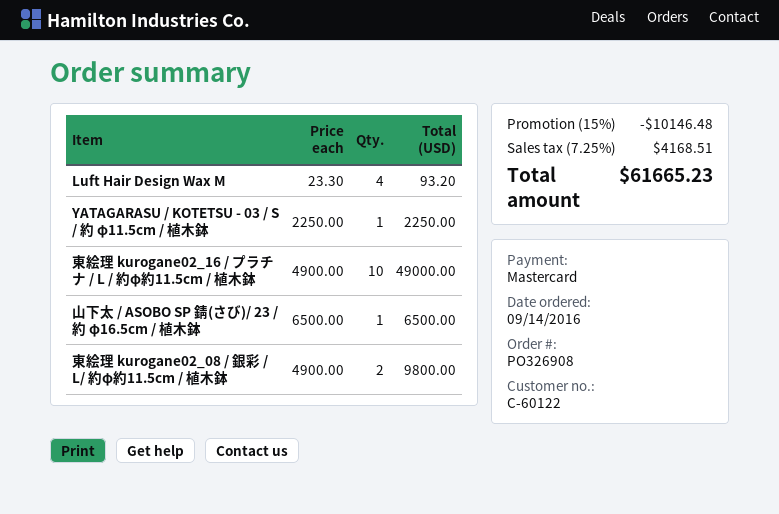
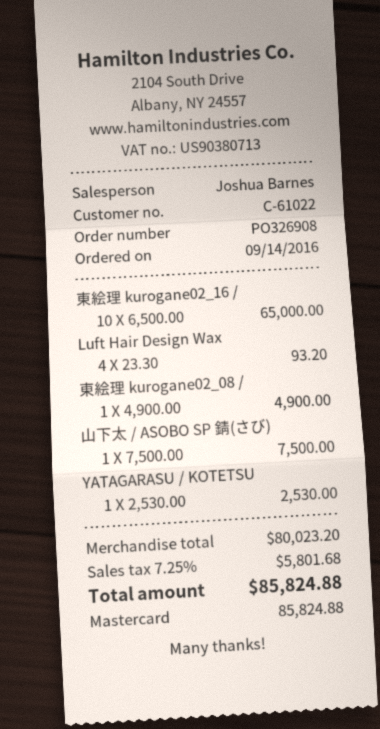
customer number: C-60122 -> C-61022
YATAGARASU / KOTETSU - 03 / S / 約 φ11.5cm / 植木鉢: 1 x 2250.00 = 2250.00 -> 1 x 2530.00 = 2530.00
東絵理 kurogane02_16 / プラチナ / L / 約φ約11.5cm / 植木鉢: 10 x 4900.00 = 49000.00 -> 10 x 6500.00 = 65000.00
山下太 / ASOBO SP 錆(さび)/ 23 / 約 φ16.5cm / 植木鉢: 1 x 6500.00 = 6500.00 -> 1 x 7500.00 = 7500.00
東絵理 kurogane02_08 / 銀彩 / L/ 約φ約11.5cm / 植木鉢: 2 x 4900.00 = 9800.00 -> 1 x 4900.00 = 4900.00
discount: 15% = 10146.48 -> none
tax: 7.25% = 4168.51 -> 7.25% = 5801.68
total: 61665.23 -> 85824.88

